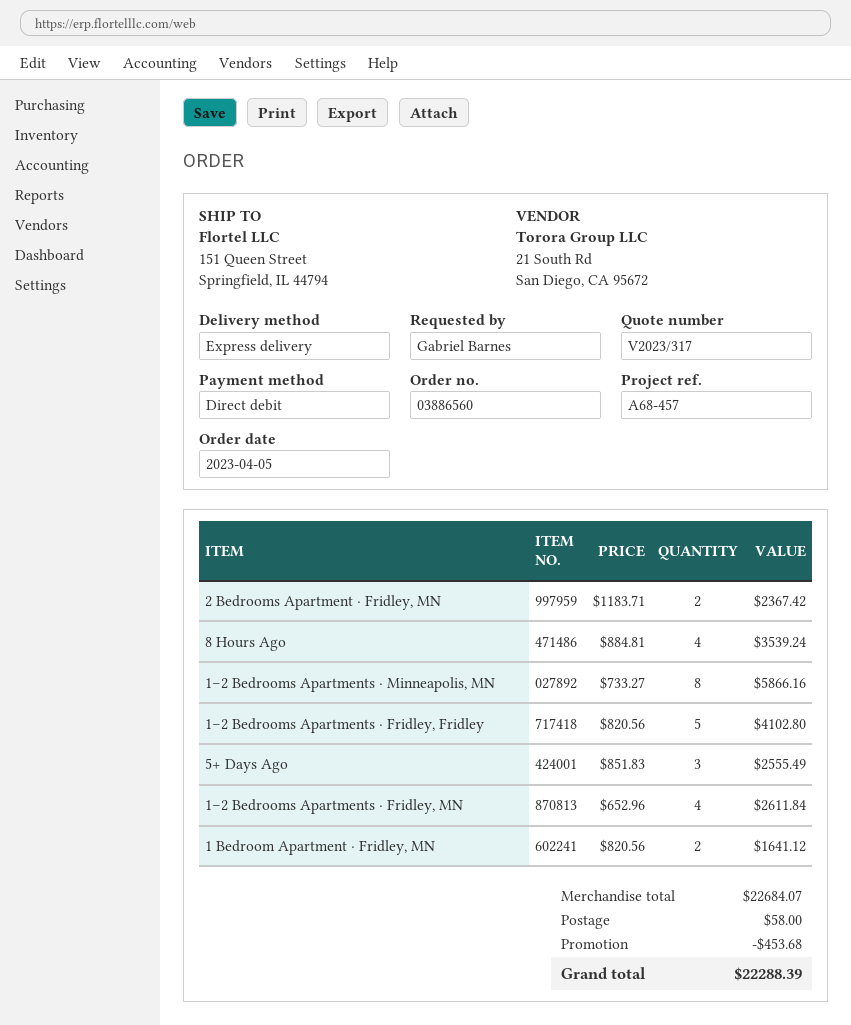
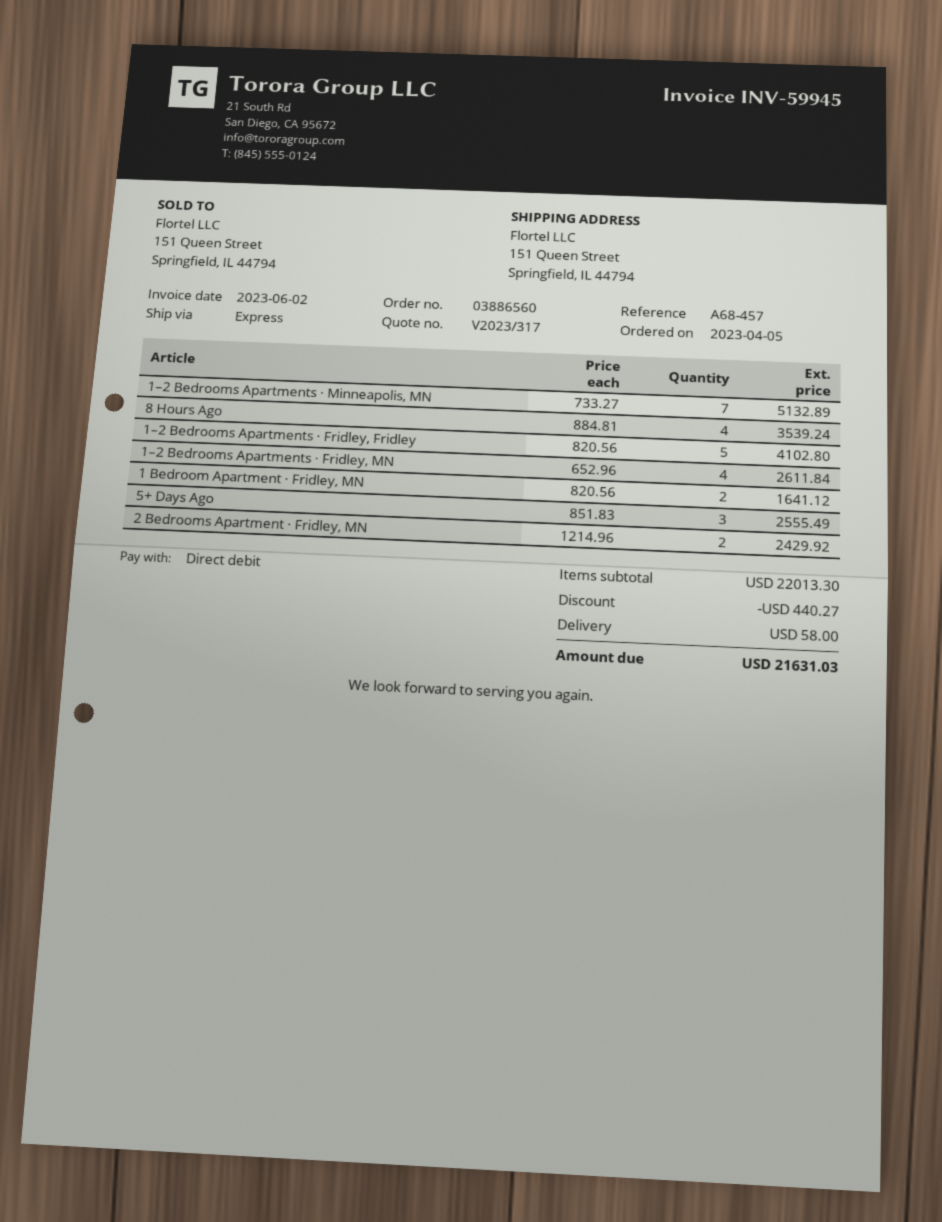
2 Bedrooms Apartment · Fridley, MN: 2 x 1183.71 = 2367.42 -> 2 x 1214.96 = 2429.92
1–2 Bedrooms Apartments · Minneapolis, MN: 8 x 733.27 = 5866.16 -> 7 x 733.27 = 5132.89
subtotal: 22684.07 -> 22013.30
discount: 453.68 -> 440.27
total: 22288.39 -> 21631.03

